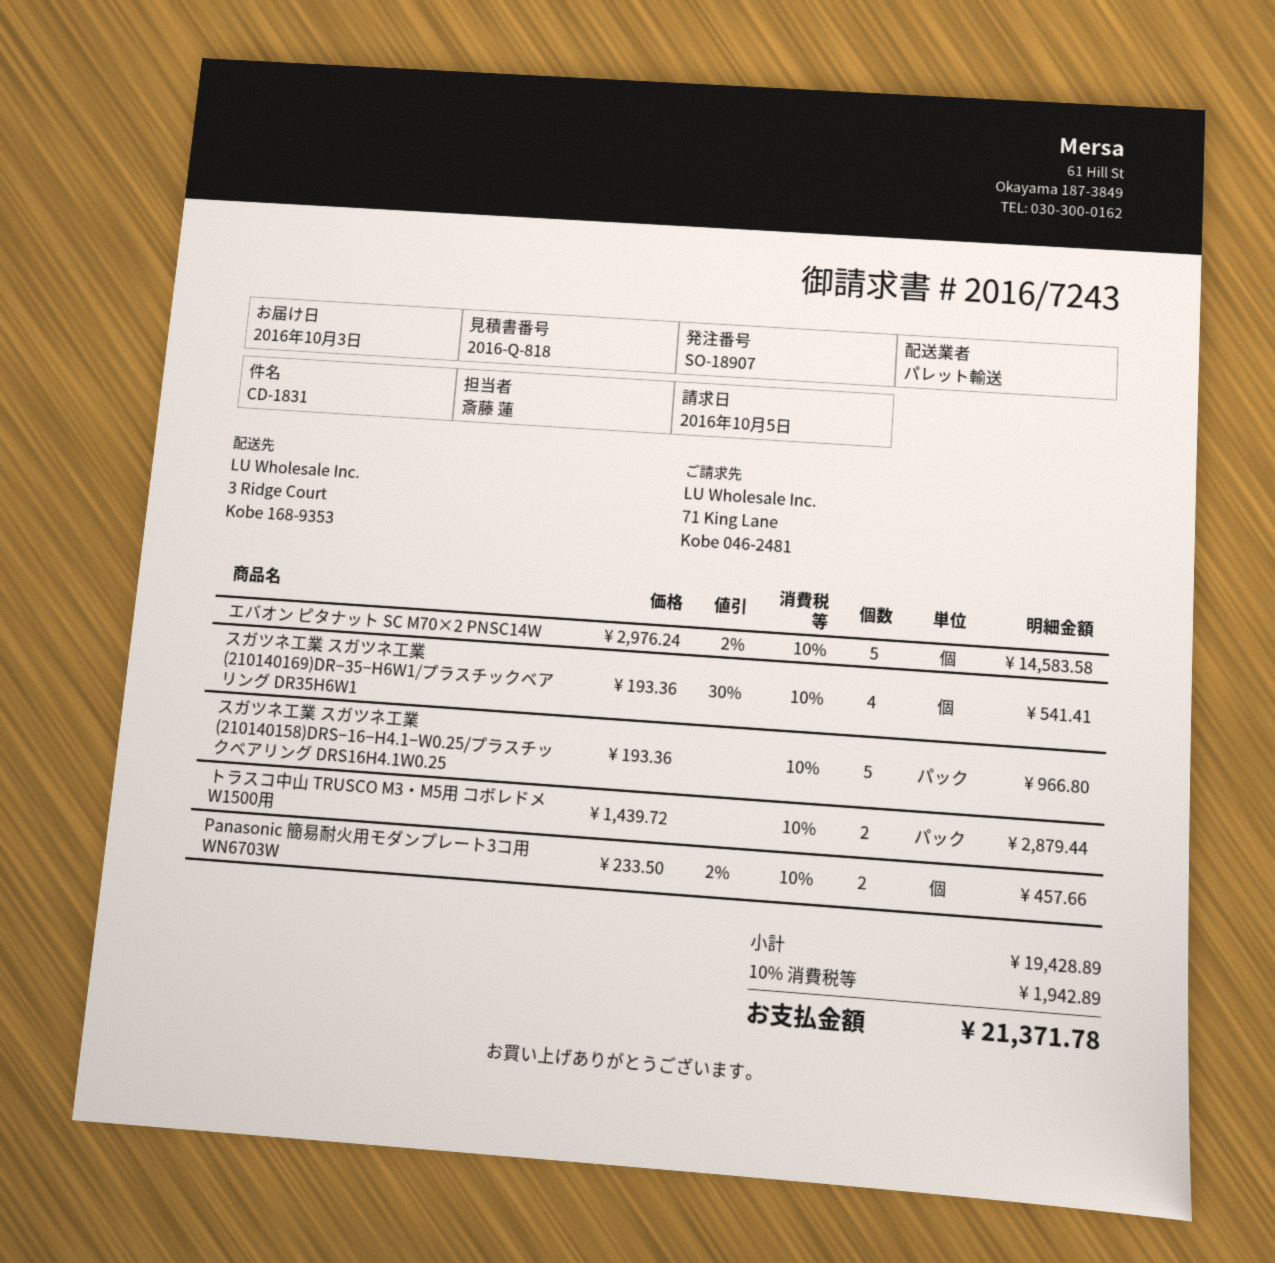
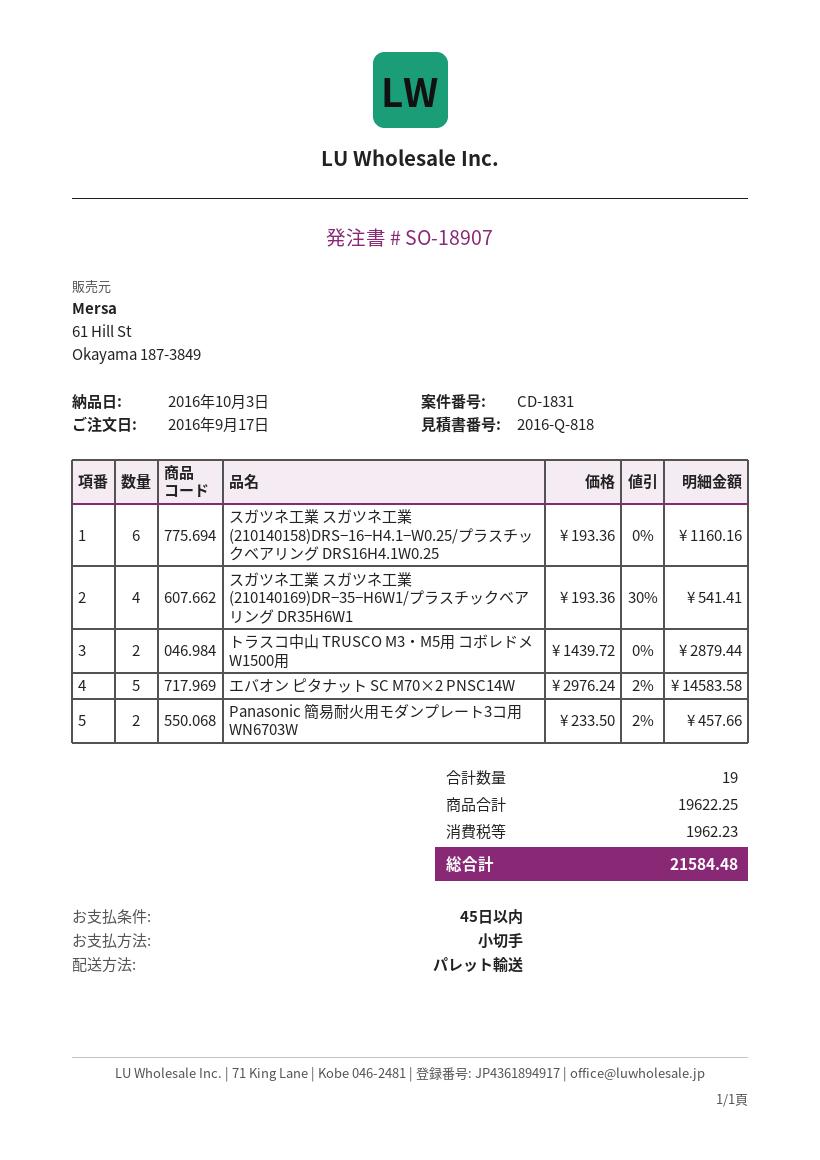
スガツネ工業 スガツネ工業 (210140158)DRS−16−H4.1−W0.25/プラスチックベアリング DRS16H4.1W0.25: 5 x 193.36 = 966.80 -> 6 x 193.36 = 1160.16
subtotal: 19428.89 -> 19622.25
tax: 1942.89 -> 1962.23
total: 21371.78 -> 21584.48

